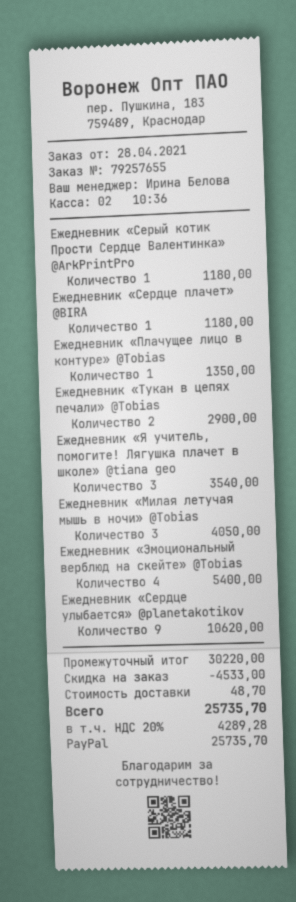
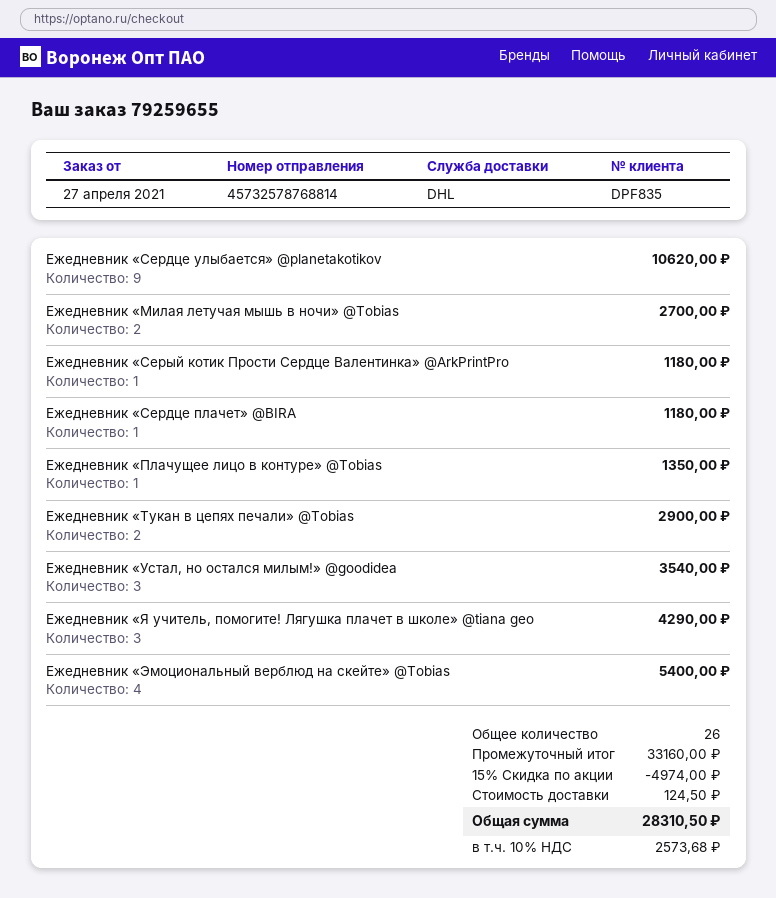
order number: 79257655 -> 79259655
order date: 2021-04-28 -> 2021-04-27
Ежедневник «Я учитель, помогите! Лягушка плачет в школе» @tiana geo: 3 for 3540.00 -> 3 for 4290.00
Ежедневник «Милая летучая мышь в ночи» @Tobias: 3 for 4050.00 -> 2 for 2700.00
Ежедневник «Устал, но остался милым!» @goodidea: none -> 3 for 3540.00
subtotal: 30220.00 -> 33160.00
discount: 4533.00 -> 4974.00
shipping: 48.70 -> 124.50
tax: 20% = 4289.28 -> 10% = 2573.68
total: 25735.70 -> 28310.50

